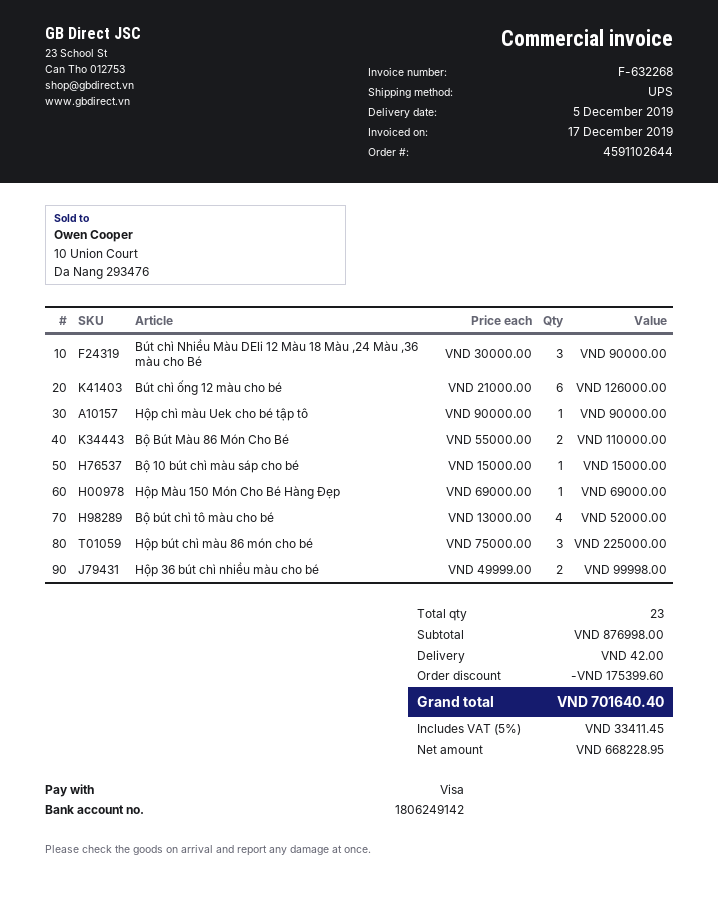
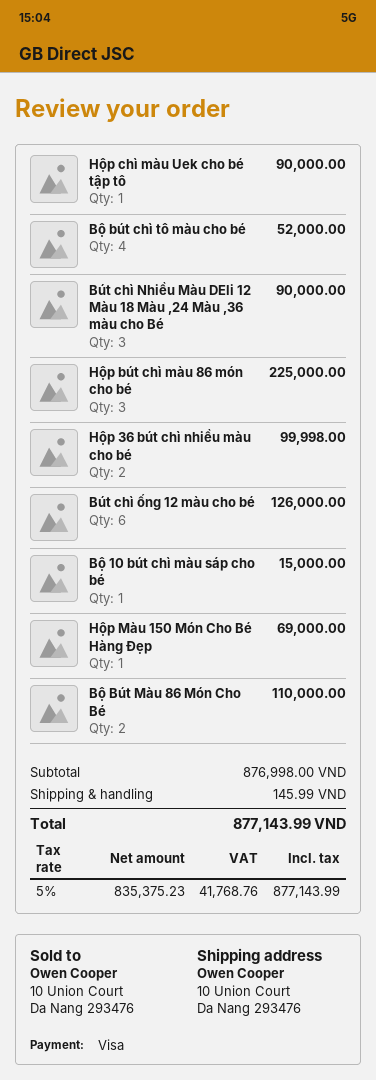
discount: 175399.60 -> none
shipping: 42.00 -> 145.99
net: 668228.95 -> 835375.23
tax: 5% = 33411.45 -> 5% = 41768.76
total: 701640.40 -> 877143.99

